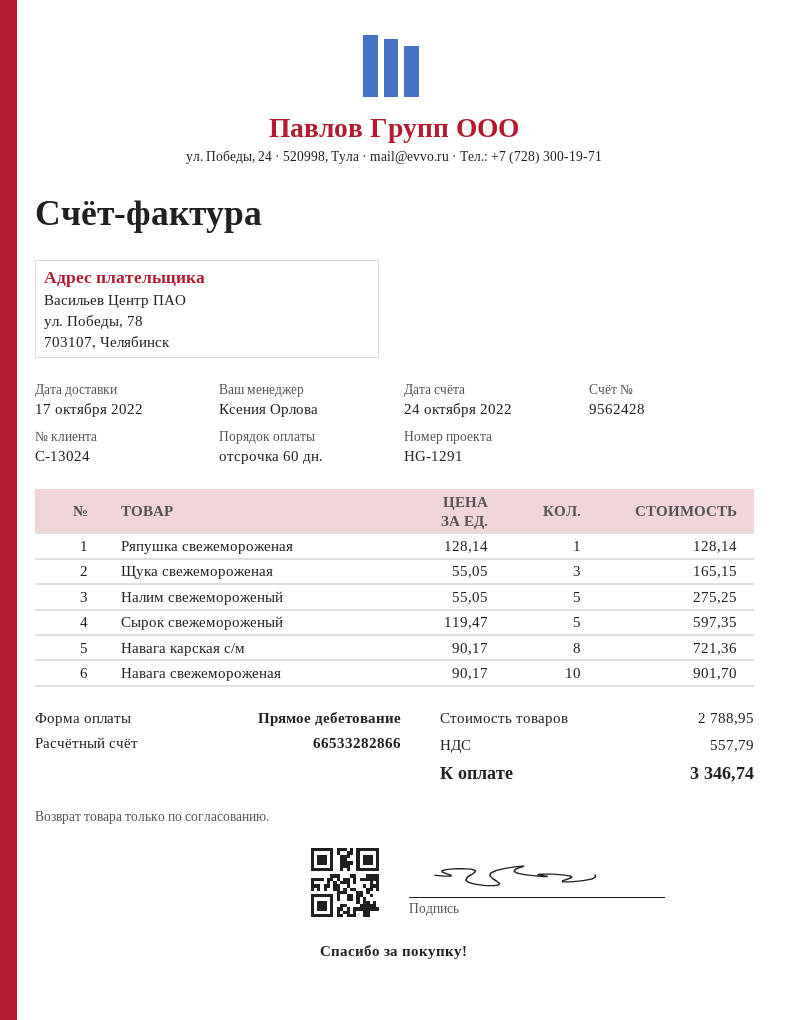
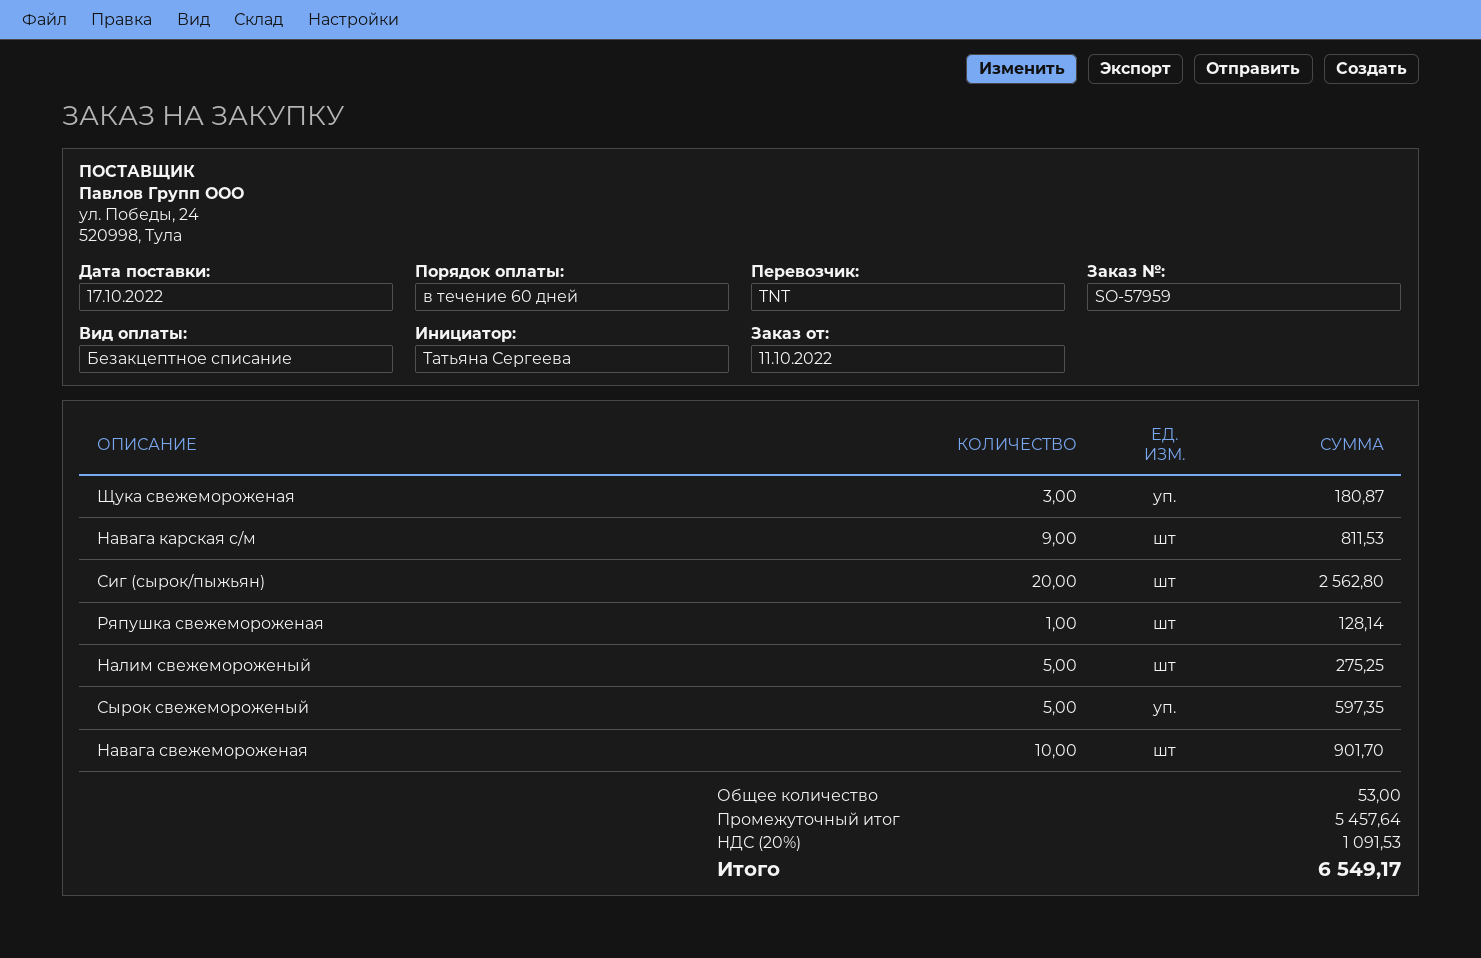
Щука свежемороженая: 3 for 165.15 -> 3 for 180.87
Навага карская с/м: 8 for 721.36 -> 9 for 811.53
Сиг (сырок/пыжьян): none -> 20 for 2562.80
subtotal: 2788.95 -> 5457.64
tax: 557.79 -> 1091.53
total: 3346.74 -> 6549.17

